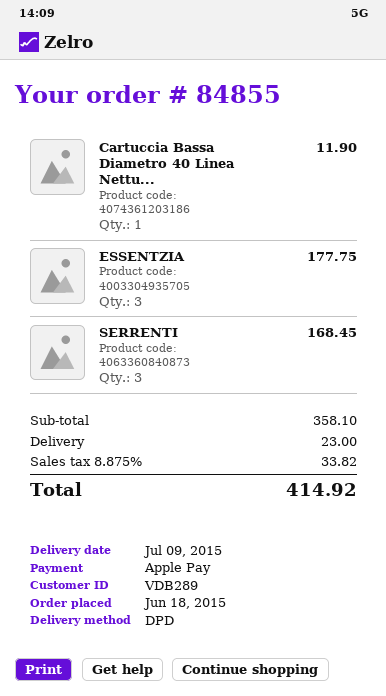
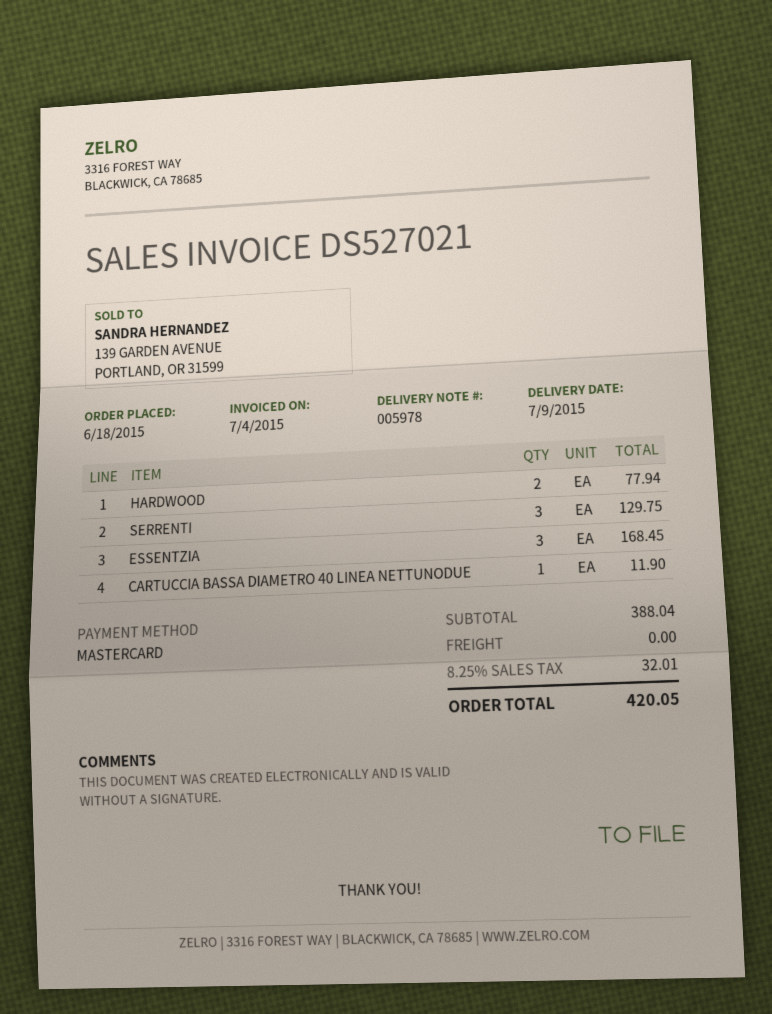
payment method: Apple Pay -> Mastercard
ESSENTZIA: 3 for 177.75 -> 3 for 168.45
SERRENTI: 3 for 168.45 -> 3 for 129.75
HARDWOOD: none -> 2 for 77.94
subtotal: 358.10 -> 388.04
shipping: 23.00 -> 0.00
tax: 8.875% = 33.82 -> 8.25% = 32.01
total: 414.92 -> 420.05

